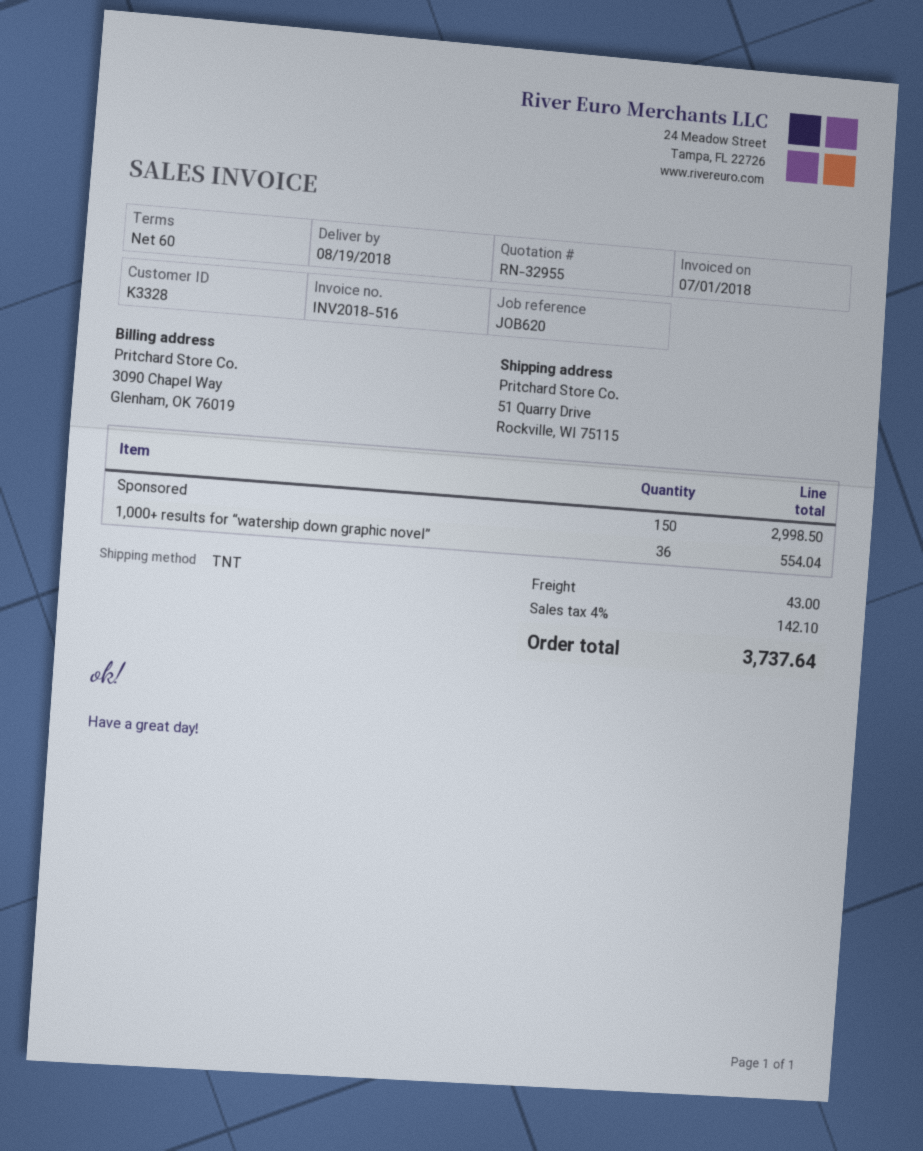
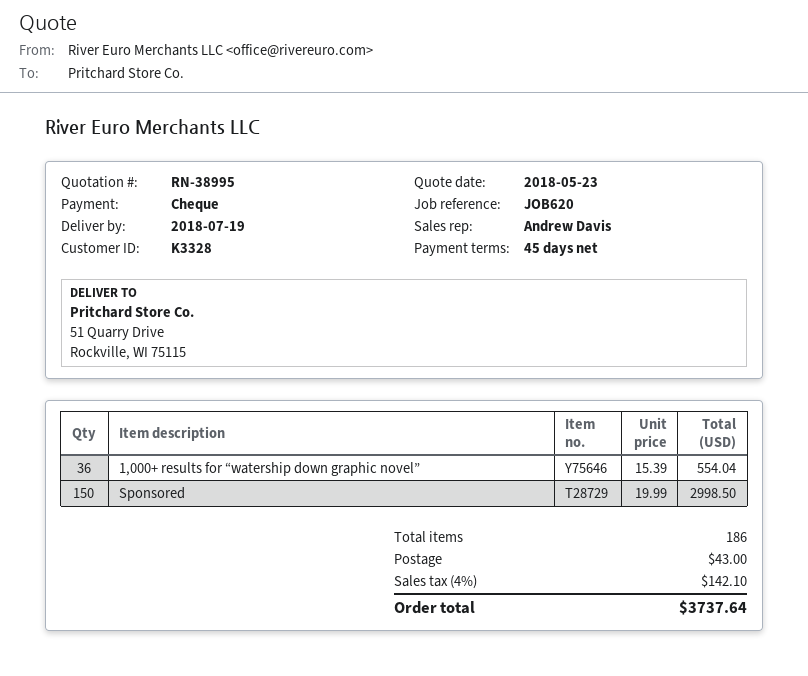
quote number: RN-32955 -> RN-38995
delivery date: 2018-08-19 -> 2018-07-19
payment terms: 60 days -> 45 days

